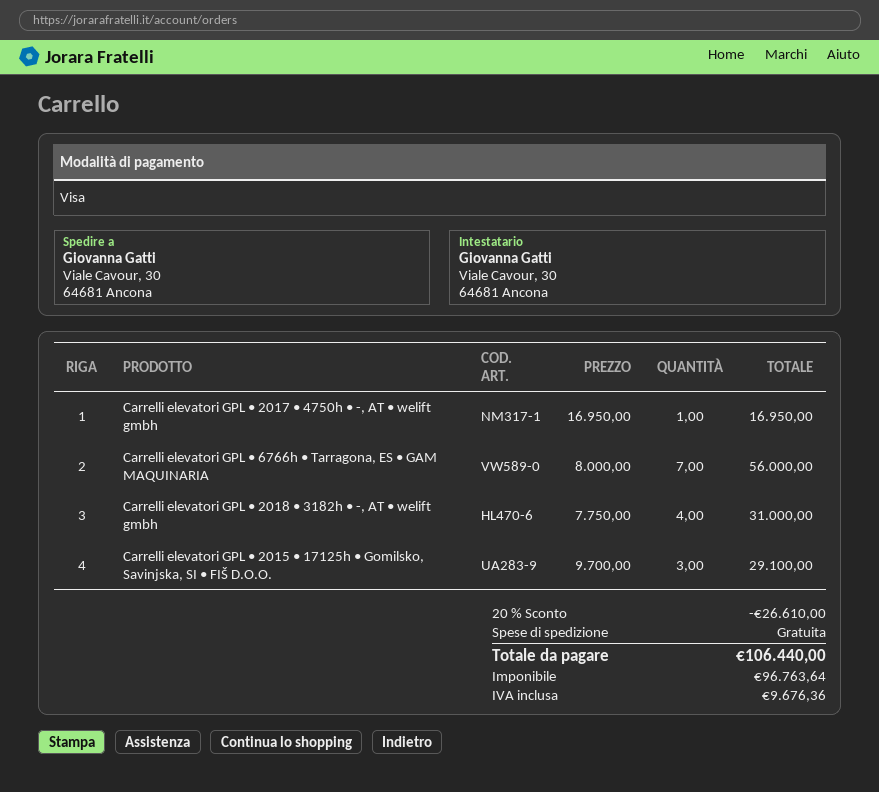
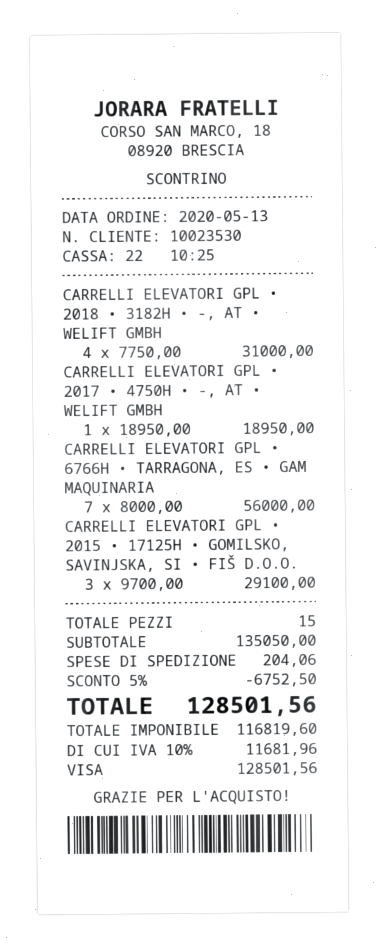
Carrelli elevatori GPL • 2017 • 4750h • -, AT • welift gmbh: 1 x 16950.00 = 16950.00 -> 1 x 18950.00 = 18950.00
discount: 20% = 26610.00 -> 5% = 6752.50
shipping: 0.00 -> 204.06
net: 96763.64 -> 116819.60
tax: 9676.36 -> 11681.96
total: 106440.00 -> 128501.56

